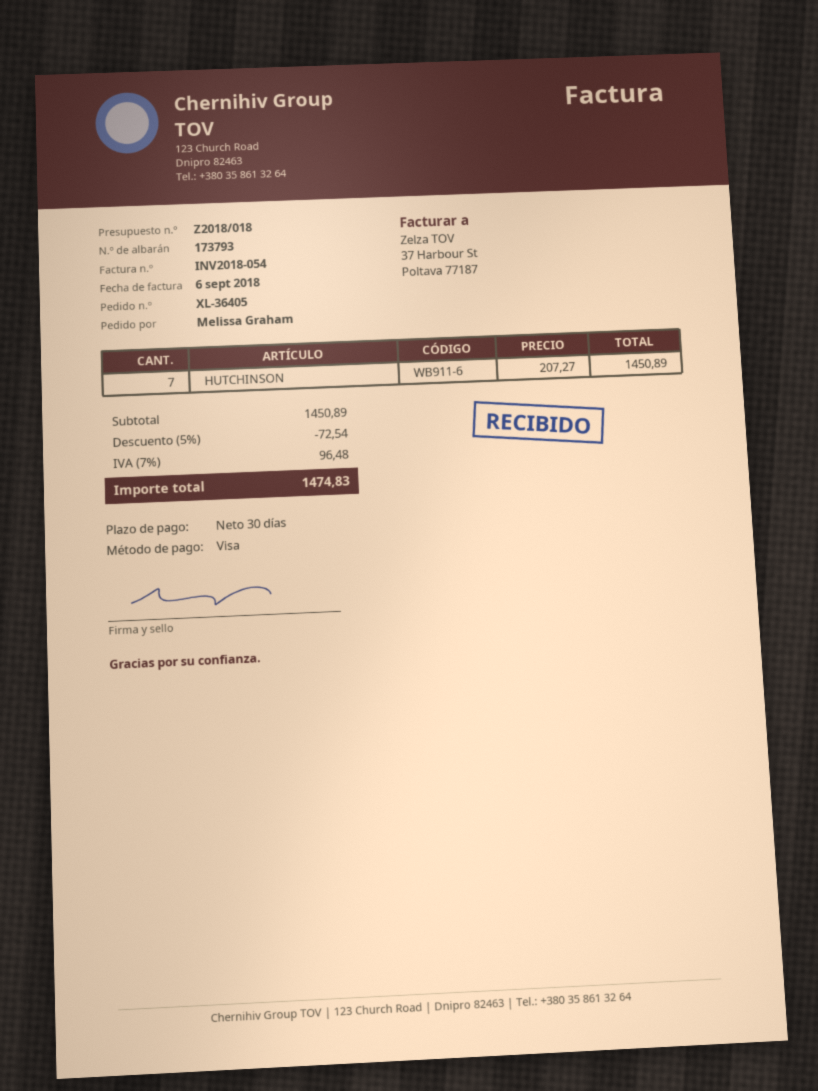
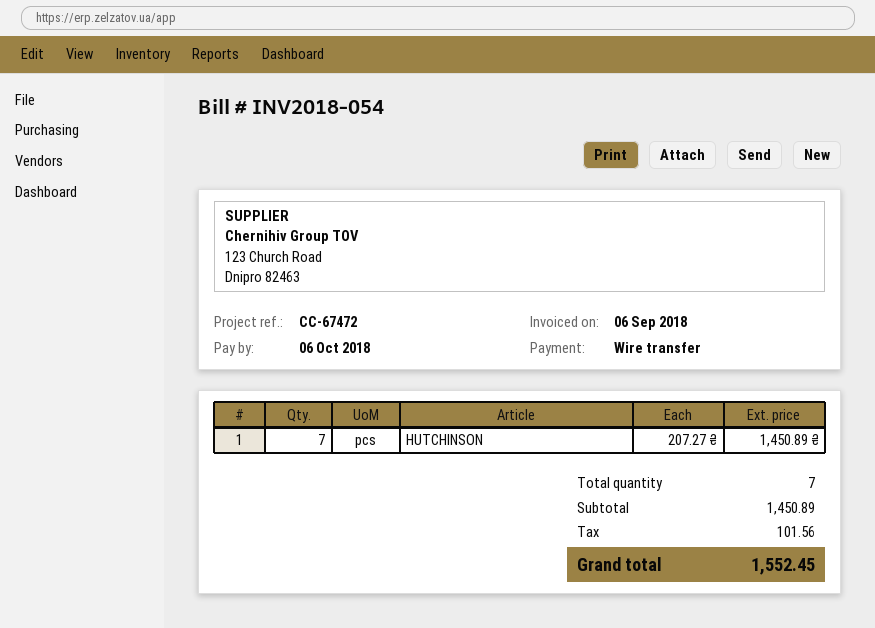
payment method: Visa -> bank transfer
discount: 5% = 72.54 -> none
tax: 96.48 -> 101.56
total: 1474.83 -> 1552.45

